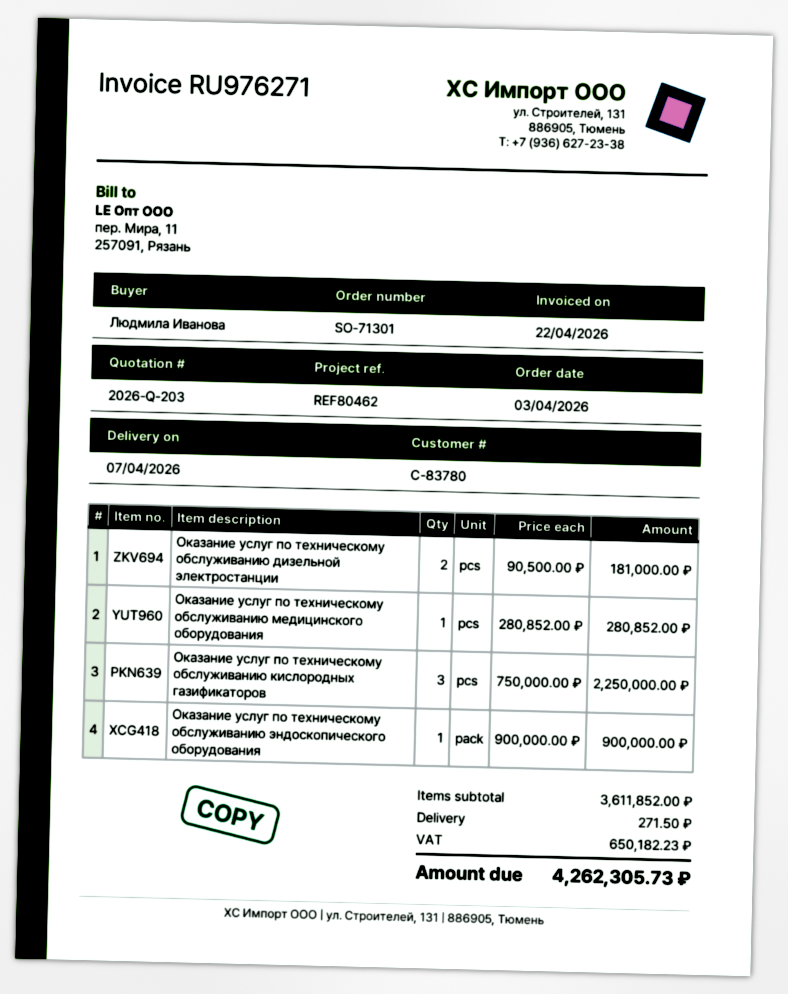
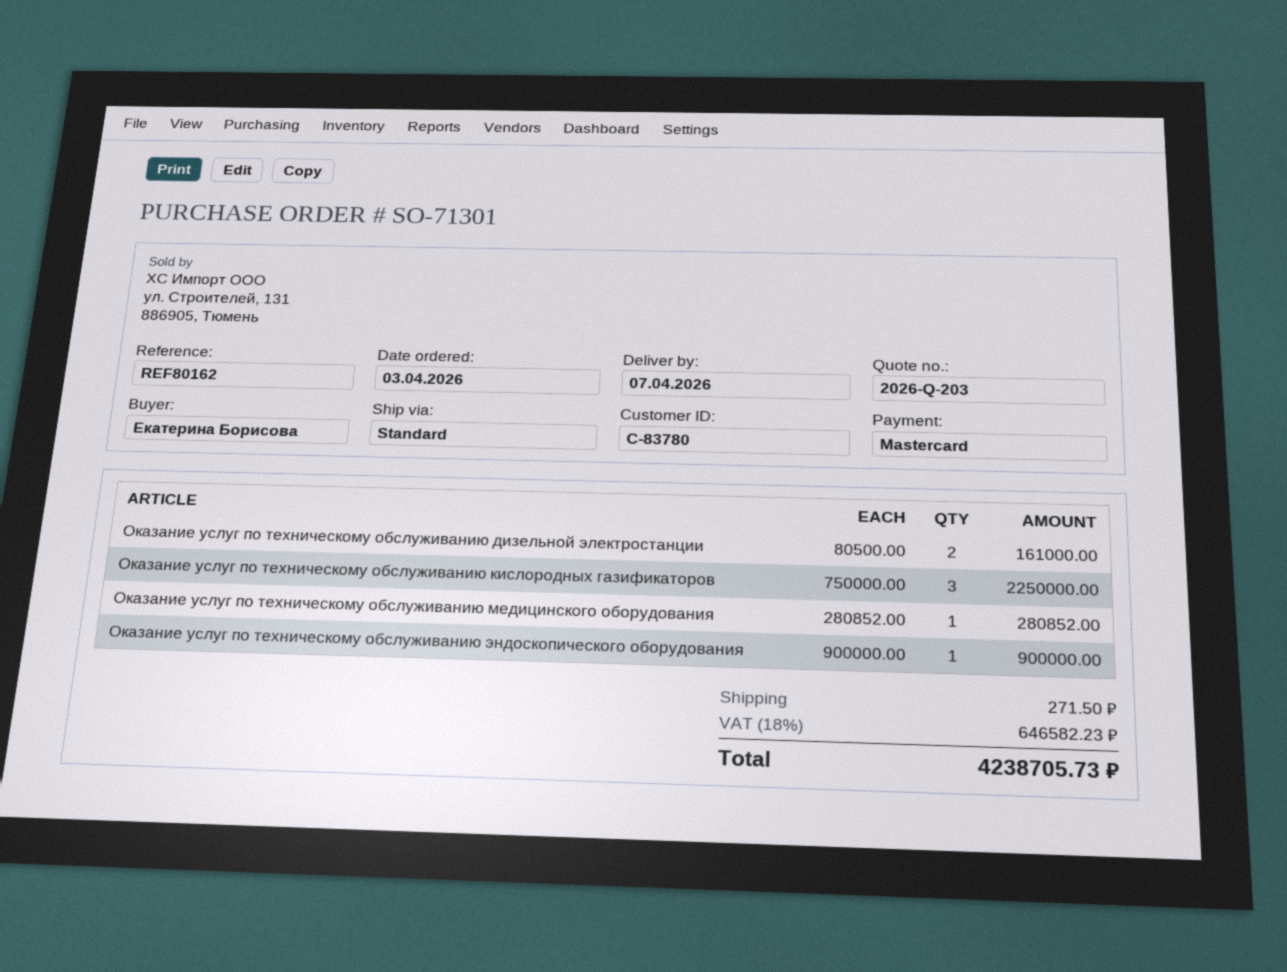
reference: REF80462 -> REF80162
ordered by: Людмила Иванова -> Екатерина Борисова
Оказание услуг по техническому обслуживанию дизельной электростанции: 2 x 90500.00 = 181000.00 -> 2 x 80500.00 = 161000.00
tax: 650182.23 -> 646582.23
total: 4262305.73 -> 4238705.73

